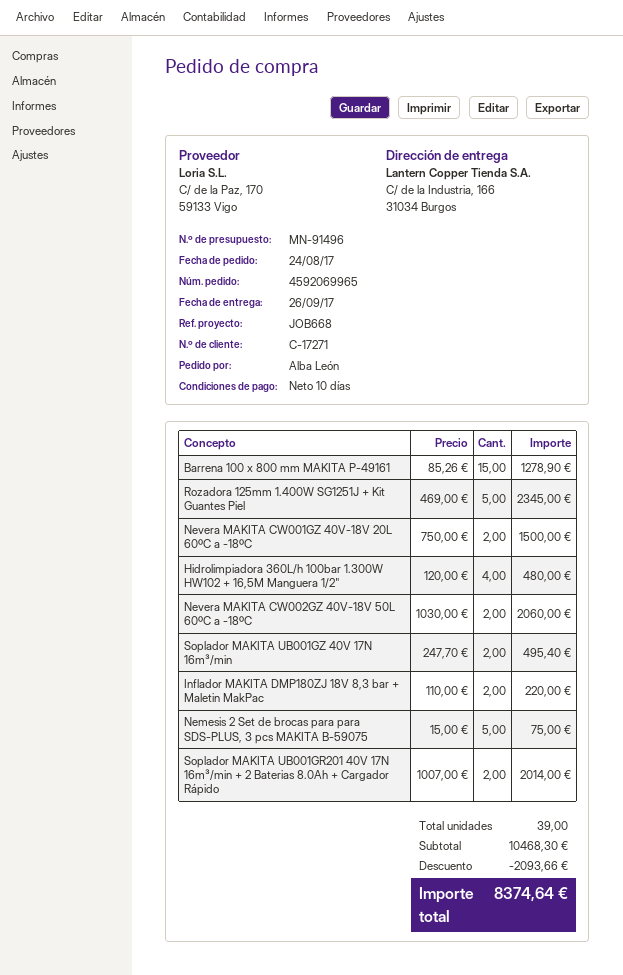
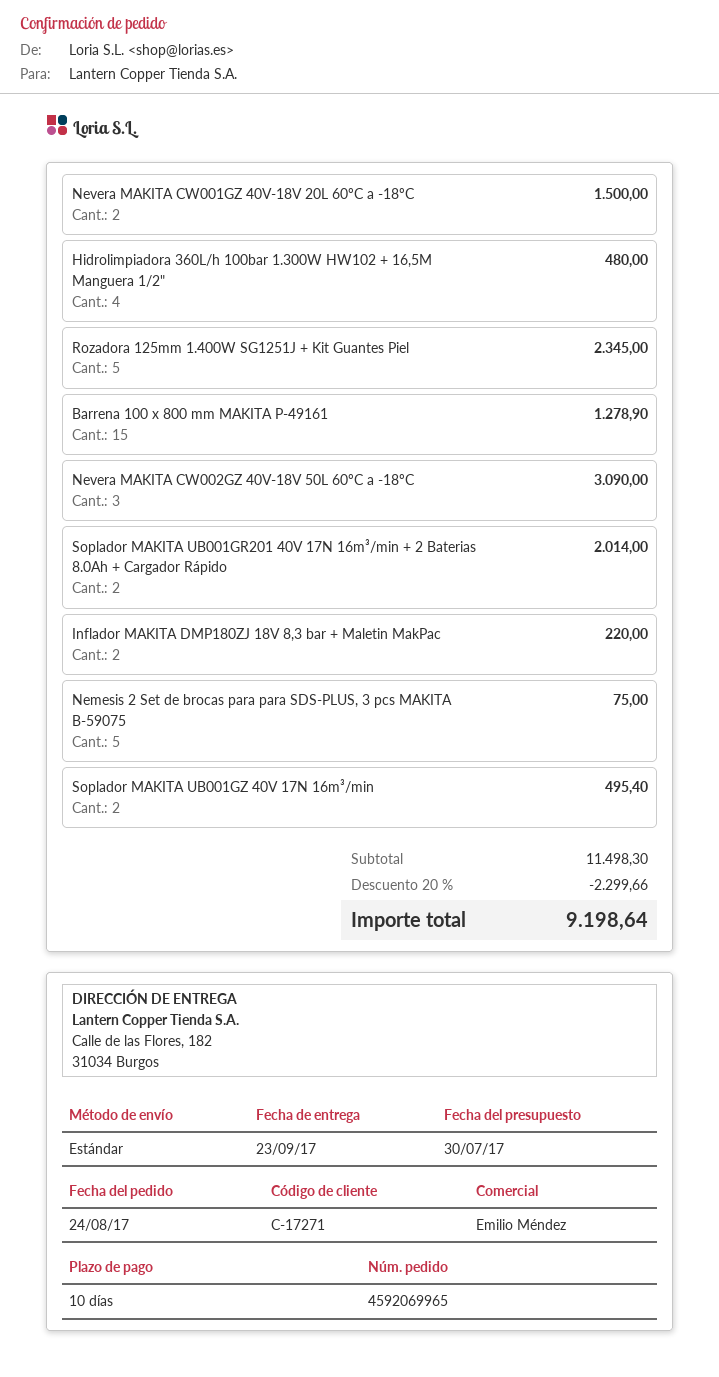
delivery date: 2017-09-26 -> 2017-09-23
ship to: C/ de la Industria, 166, 31034 Burgos -> Calle de las Flores, 182, 31034 Burgos
Nevera MAKITA CW002GZ 40V-18V 50L 60ºC a -18ºC: 2 for 2060.00 -> 3 for 3090.00
subtotal: 10468.30 -> 11498.30
discount: 2093.66 -> 2299.66
total: 8374.64 -> 9198.64

